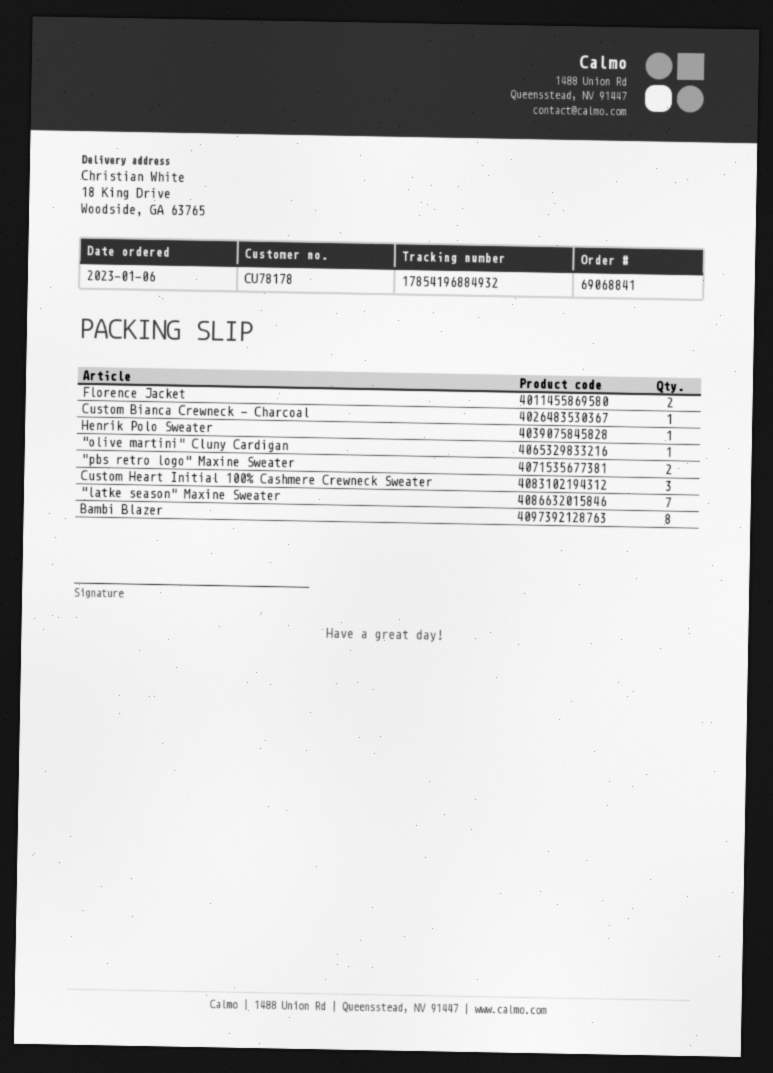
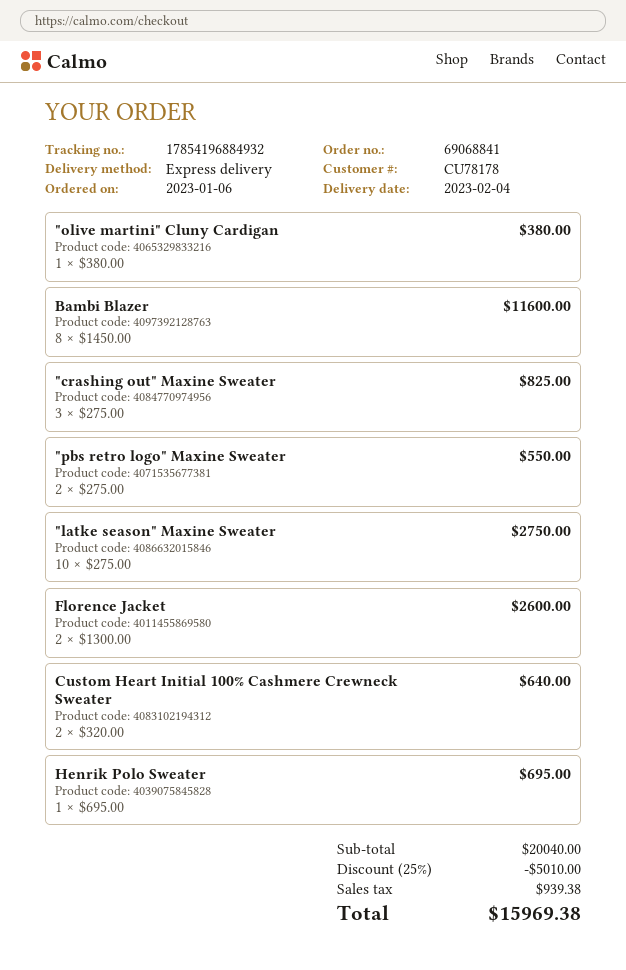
Custom Bianca Crewneck - Charcoal: 1 -> none
Custom Heart Initial 100% Cashmere Crewneck Sweater: 3 -> 2
"latke season" Maxine Sweater: 7 -> 10
"crashing out" Maxine Sweater: none -> 3

